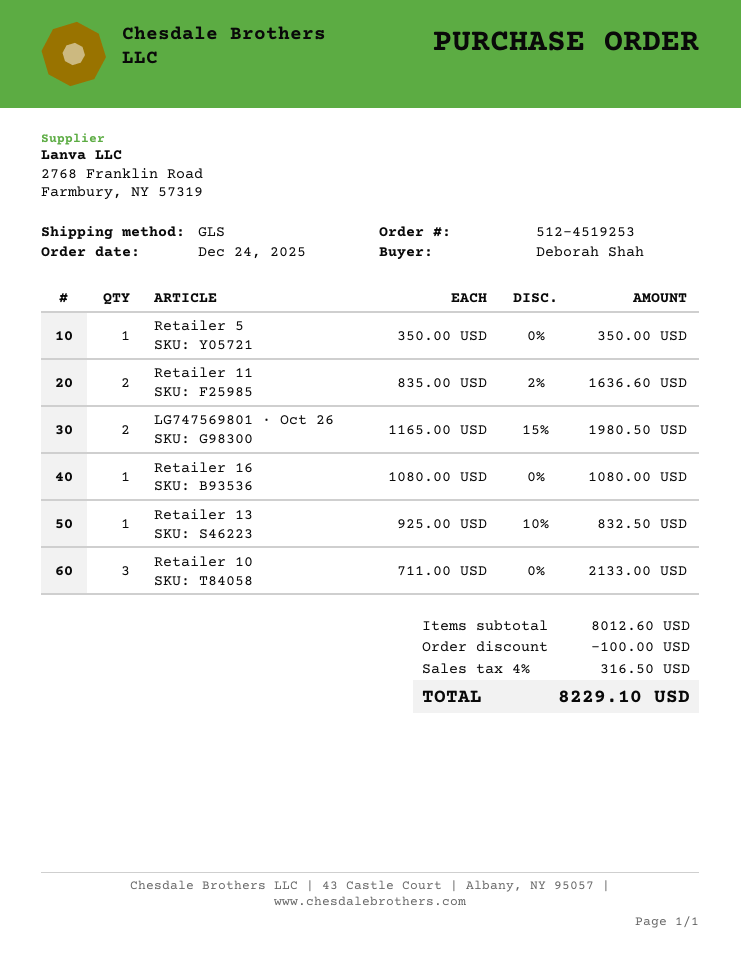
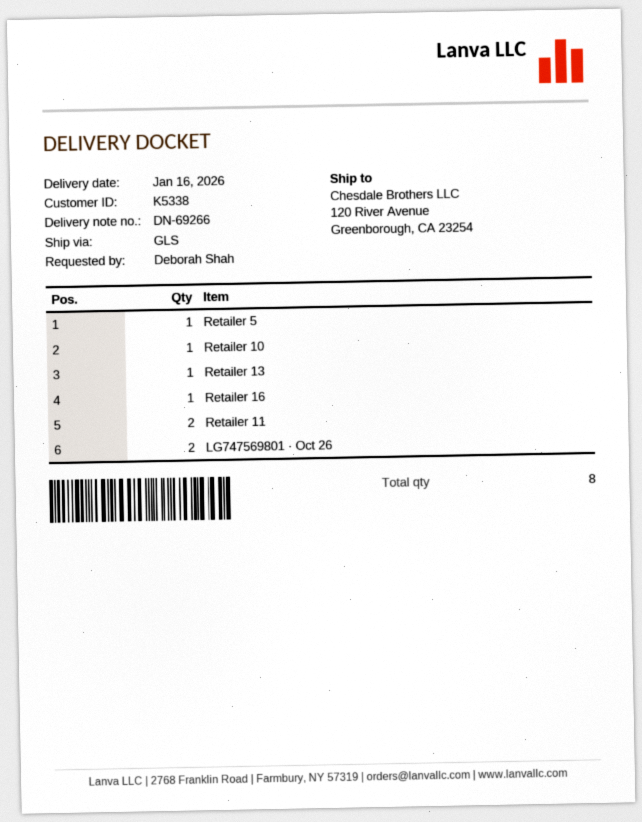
Retailer 10: 3 -> 1

